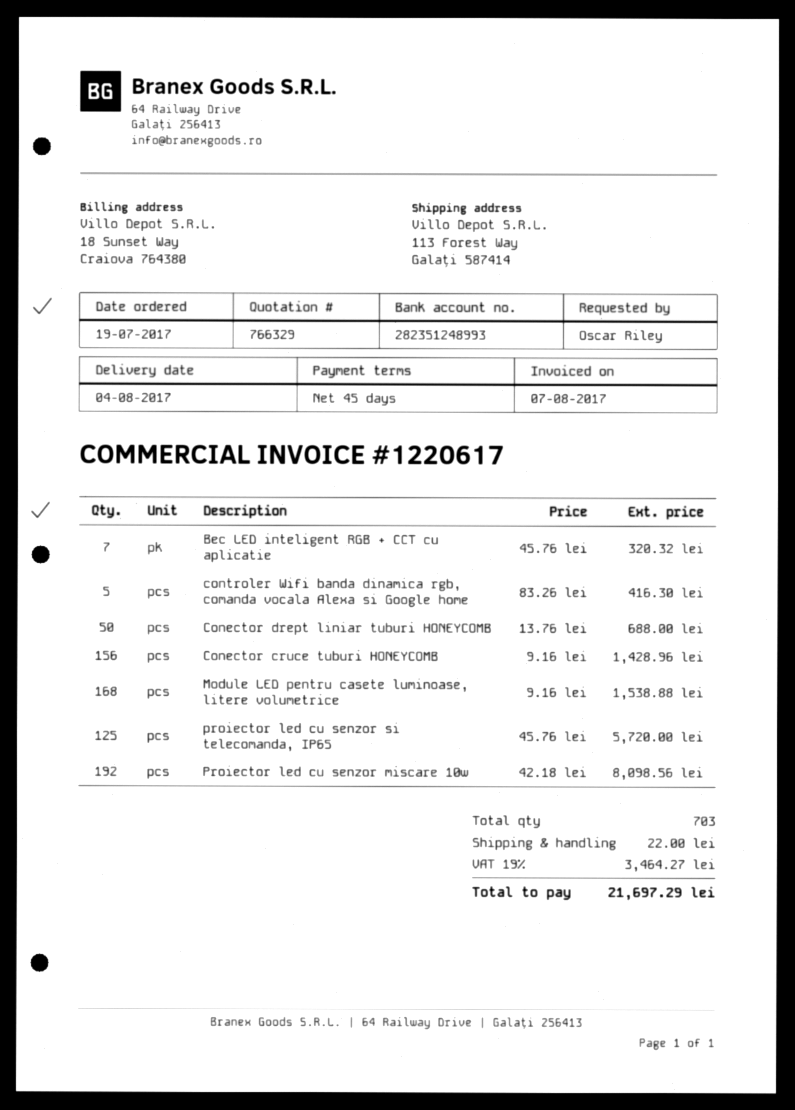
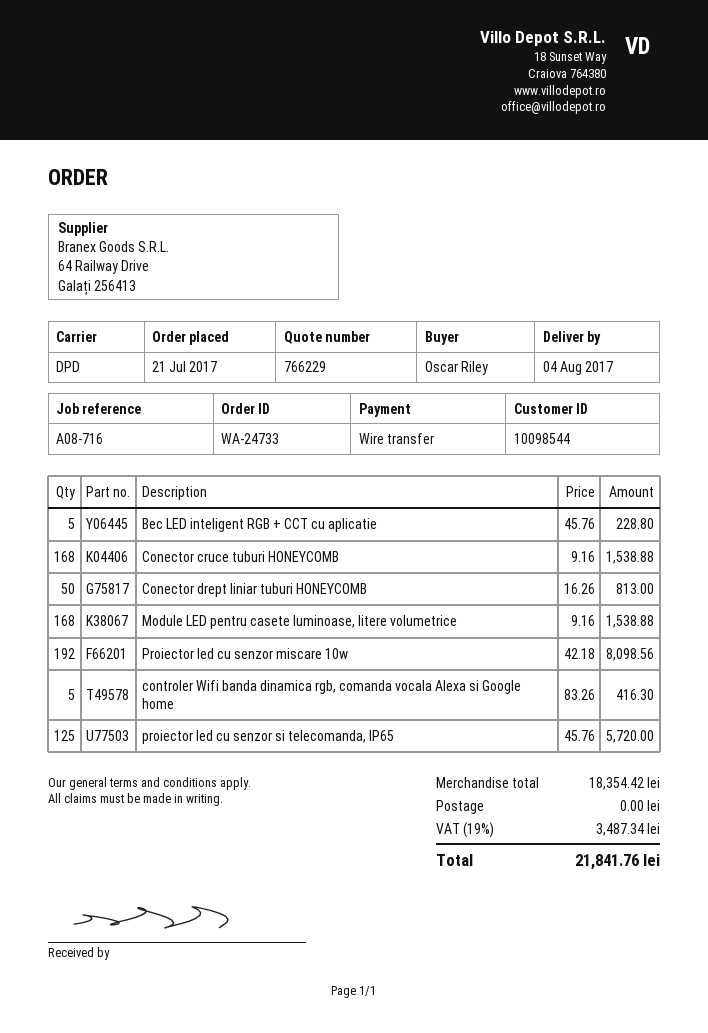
quote number: 766329 -> 766229
order date: 2017-07-19 -> 2017-07-21
Bec LED inteligent RGB + CCT cu aplicatie: 7 x 45.76 = 320.32 -> 5 x 45.76 = 228.80
Conector drept liniar tuburi HONEYCOMB: 50 x 13.76 = 688.00 -> 50 x 16.26 = 813.00
Conector cruce tuburi HONEYCOMB: 156 x 9.16 = 1428.96 -> 168 x 9.16 = 1538.88
shipping: 22.00 -> 0.00
tax: 19% = 3464.27 -> 19% = 3487.34
total: 21697.29 -> 21841.76

